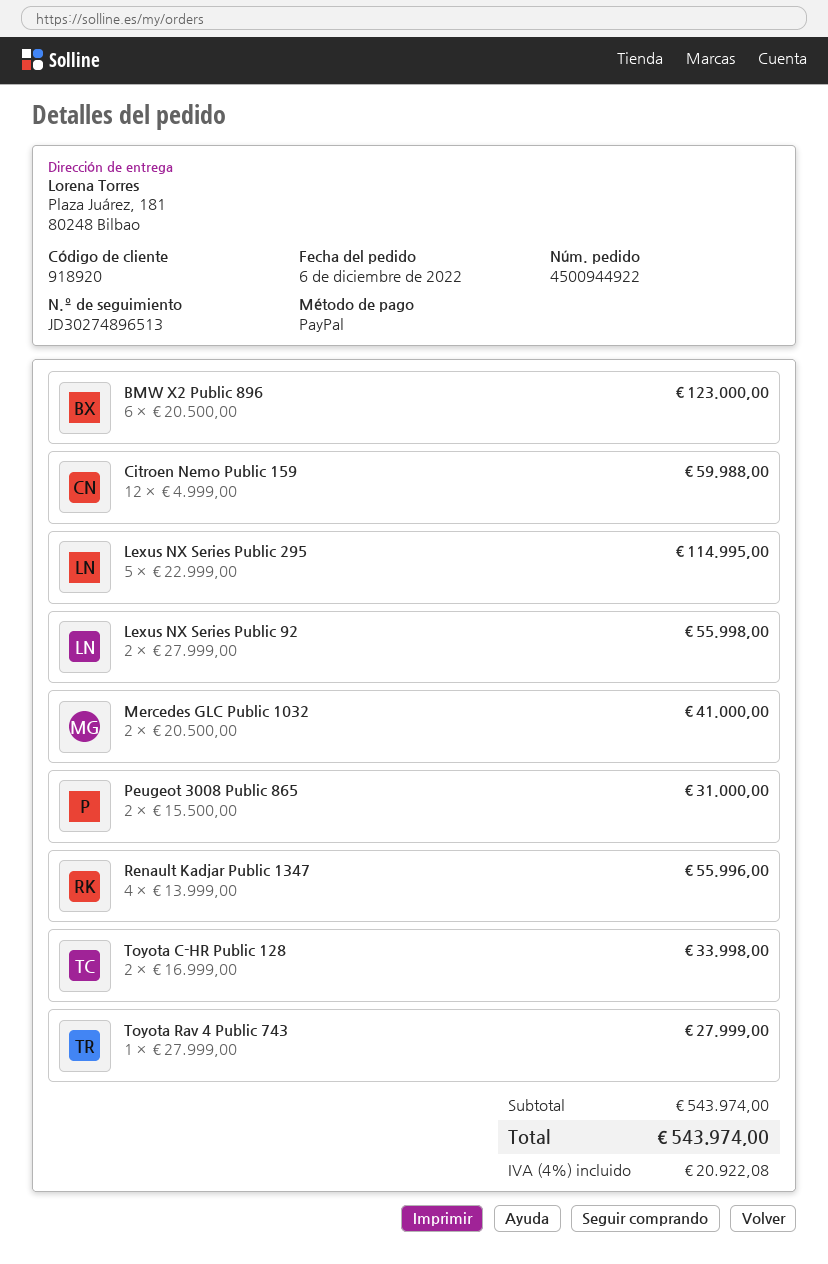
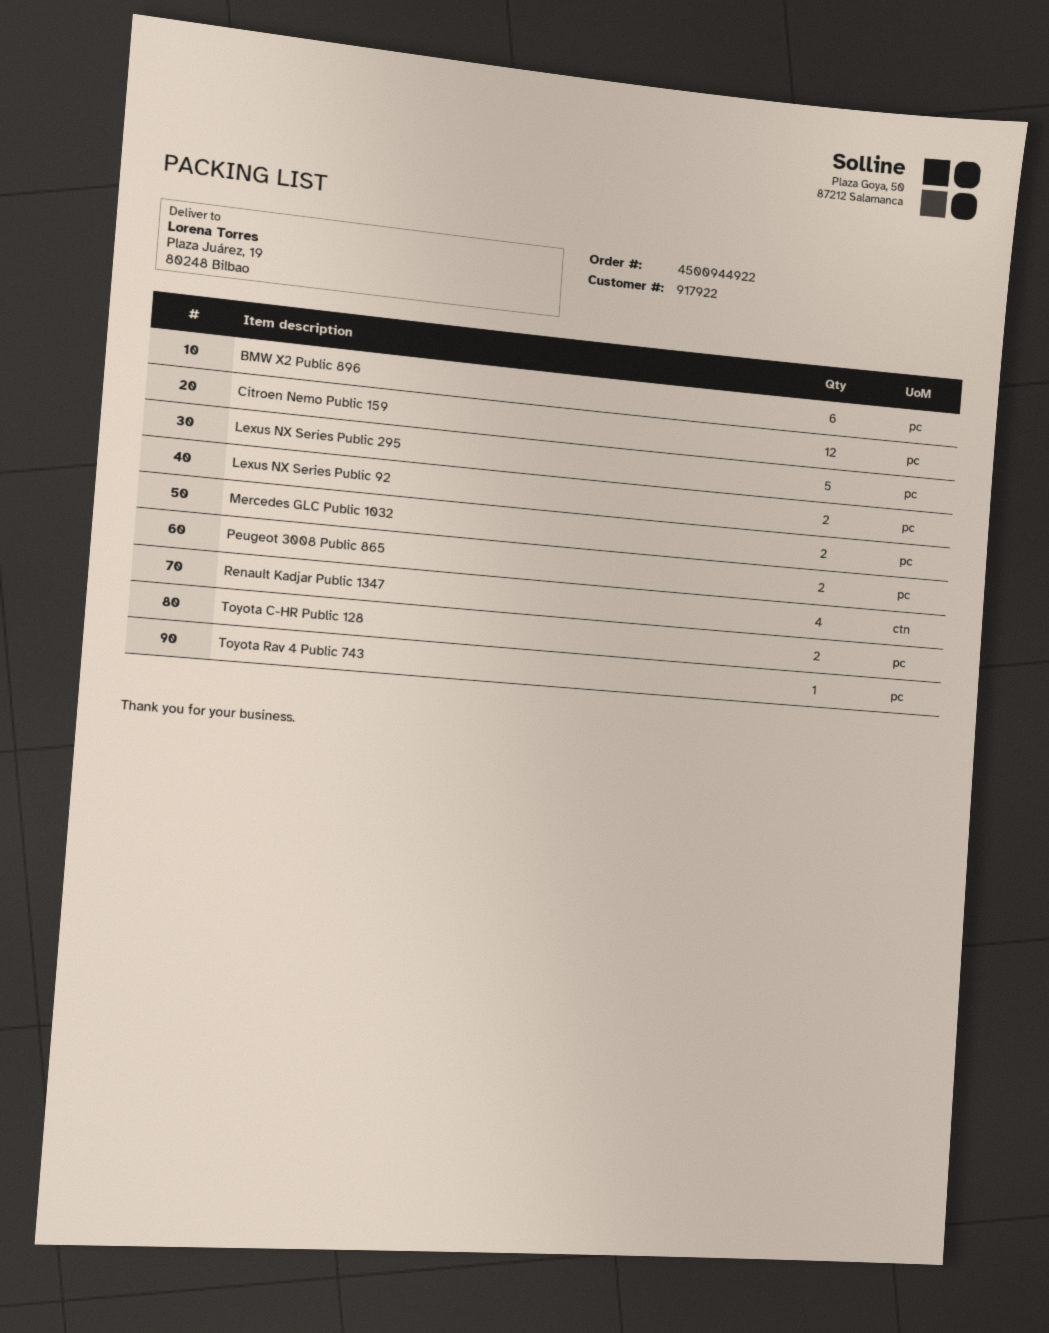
customer number: 918920 -> 917922
ship to: Plaza Juárez, 181, 80248 Bilbao -> Plaza Juárez, 19, 80248 Bilbao

